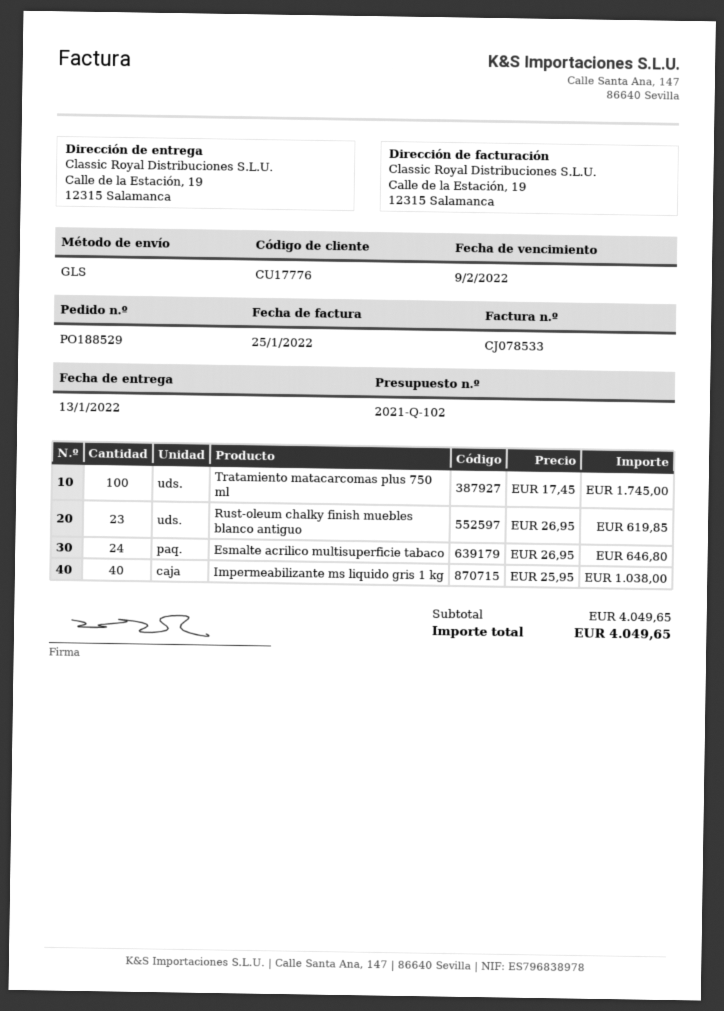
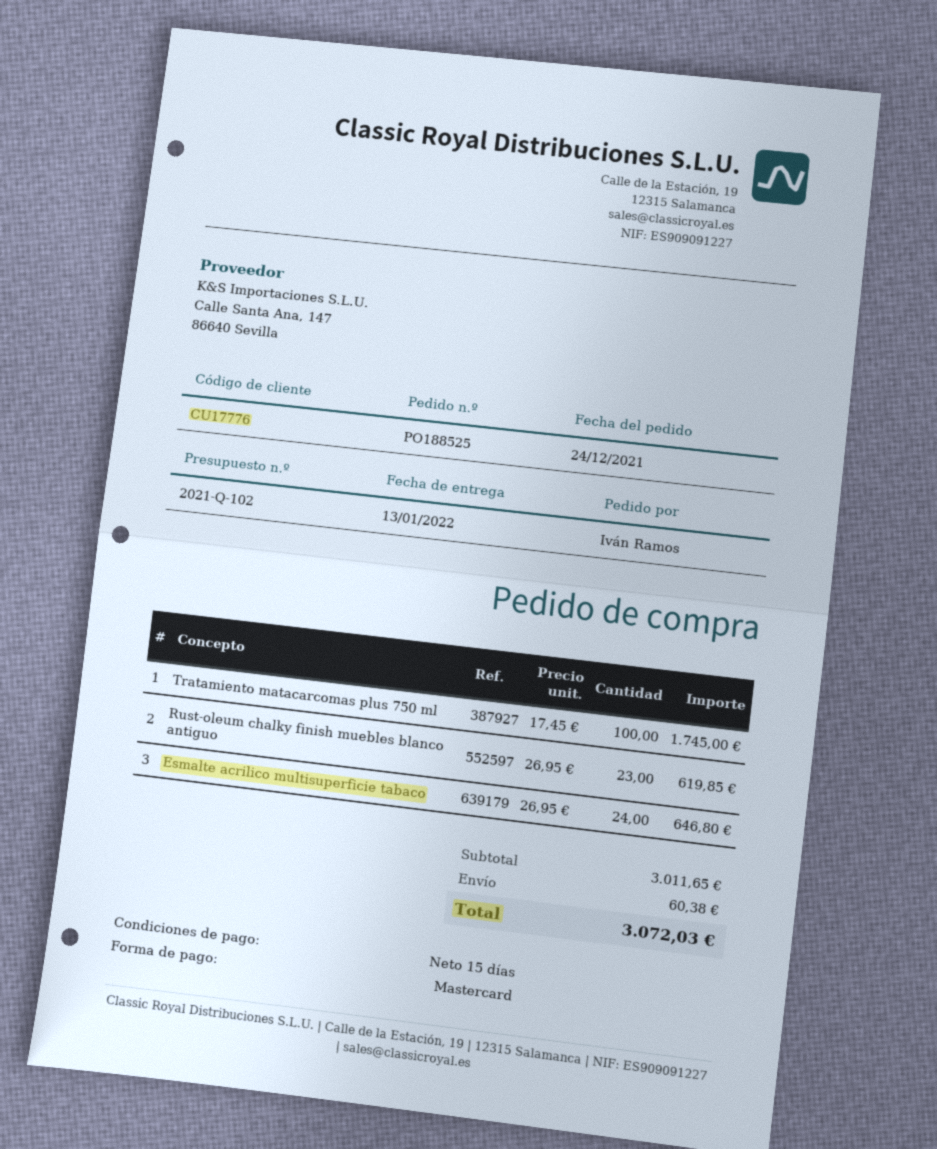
order number: PO188529 -> PO188525
Impermeabilizante ms liquido gris 1 kg: 40 x 25.95 = 1038.00 -> none
subtotal: 4049.65 -> 3011.65
shipping: none -> 60.38
total: 4049.65 -> 3072.03

